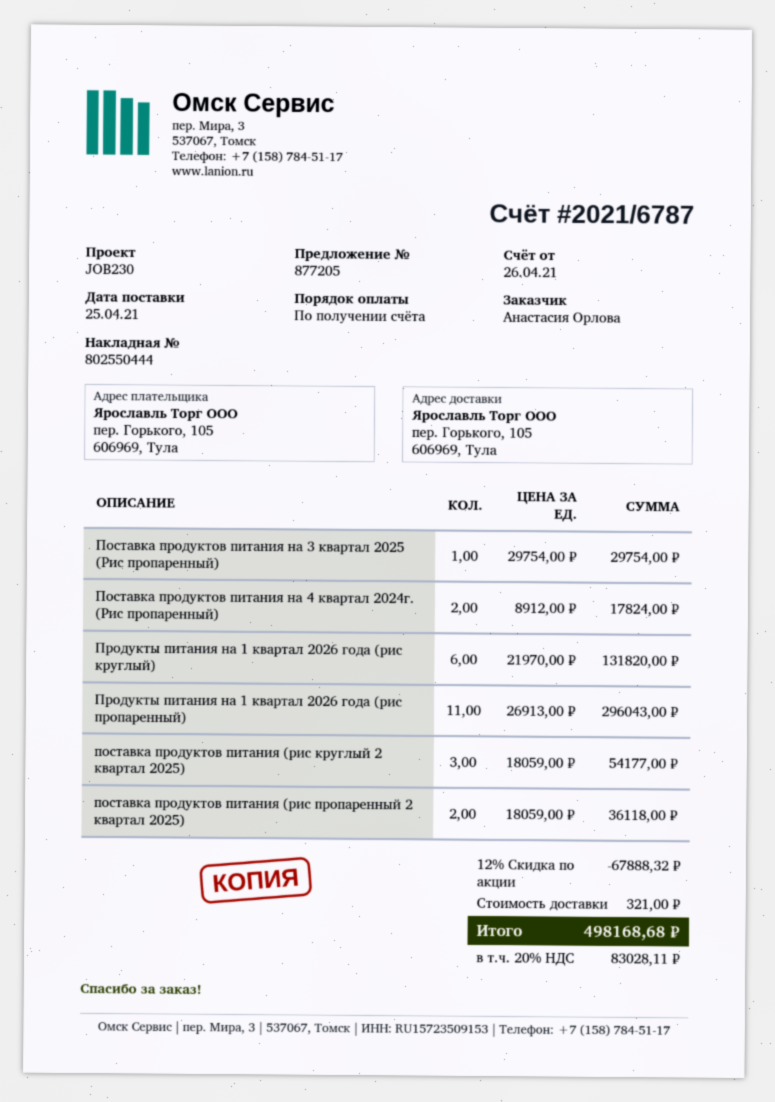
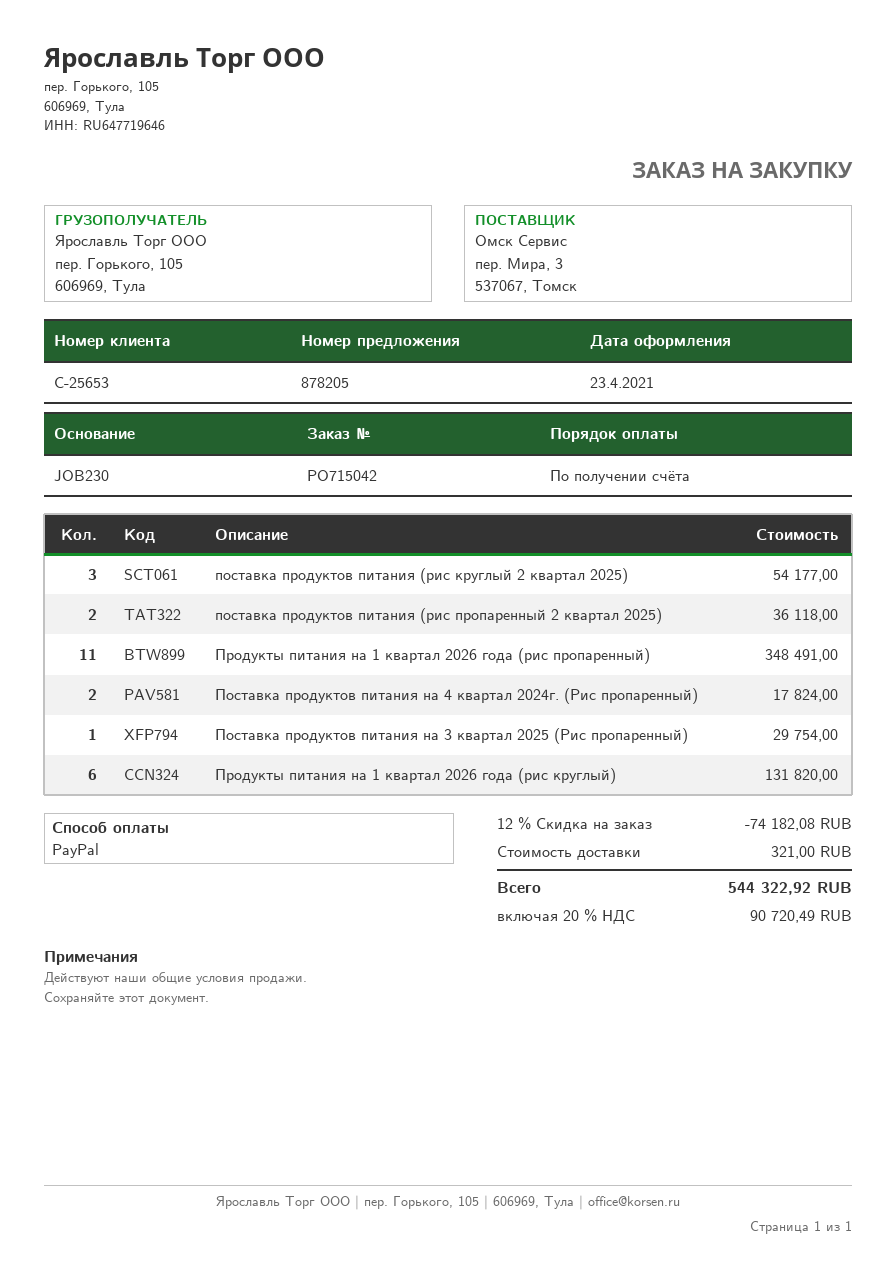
quote number: 877205 -> 878205
Продукты питания на 1 квартал 2026 года (рис пропаренный): 11 for 296043.00 -> 11 for 348491.00
discount: 12% = 67888.32 -> 12% = 74182.08
tax: 20% = 83028.11 -> 20% = 90720.49
total: 498168.68 -> 544322.92

